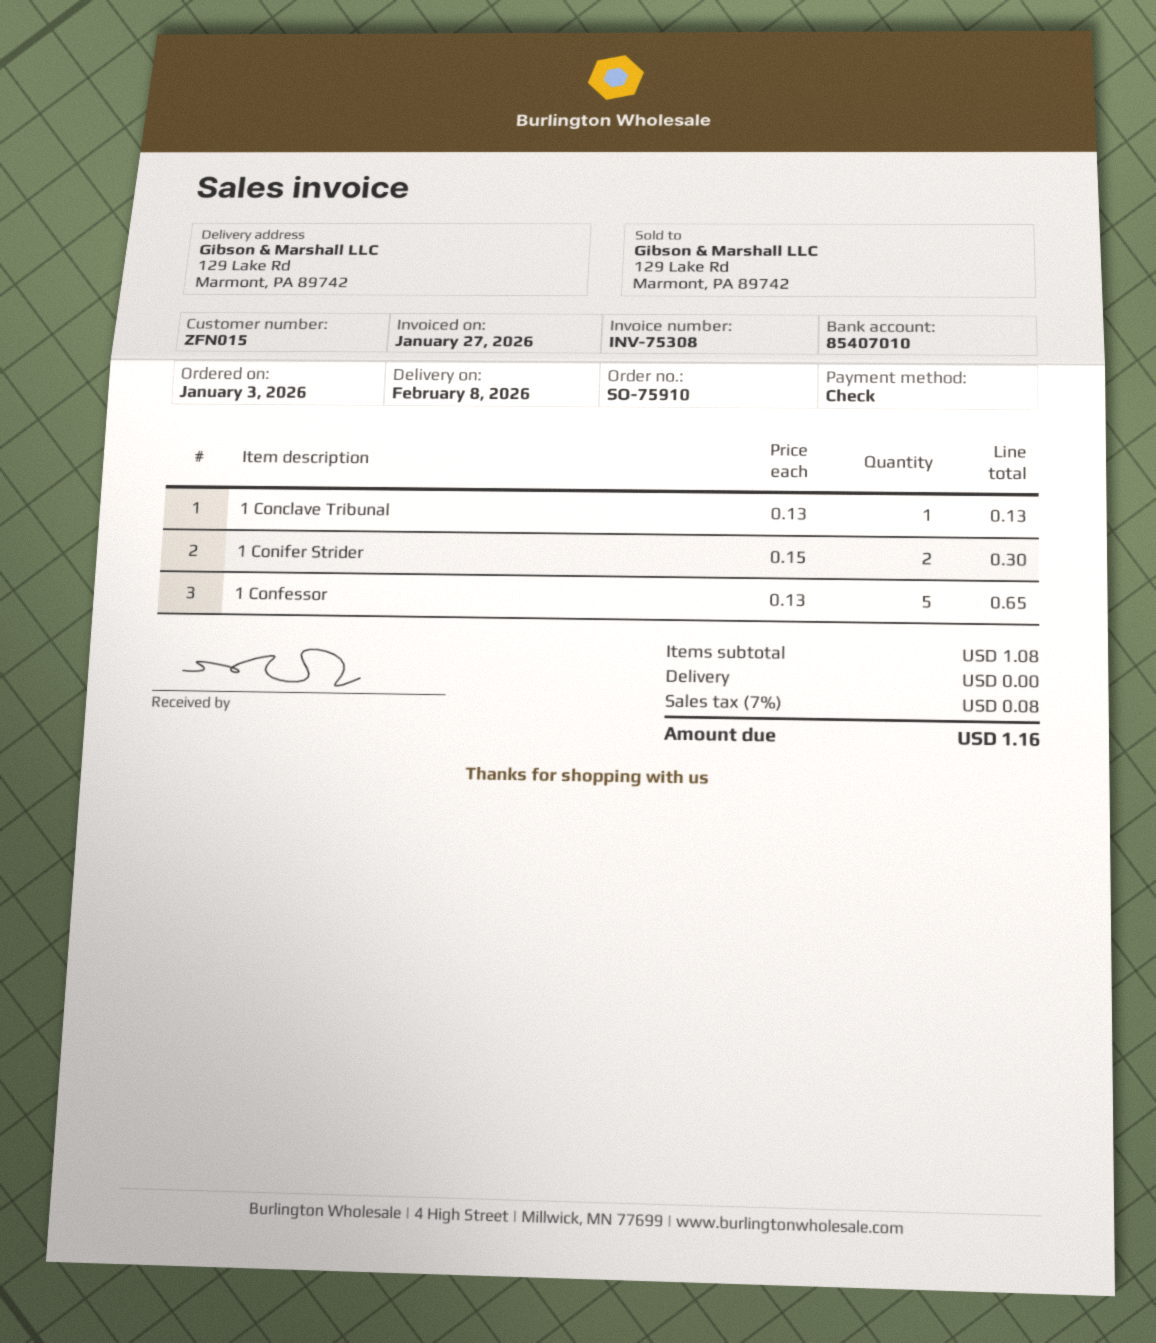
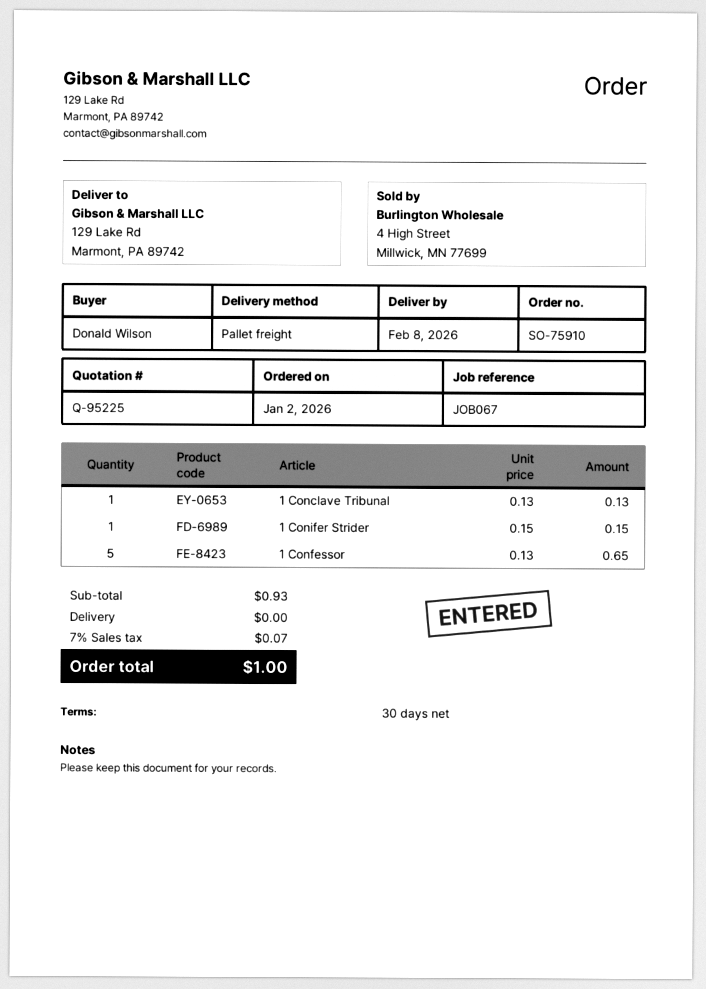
order date: 2026-01-03 -> 2026-01-02
1 Conifer Strider: 2 x 0.15 = 0.30 -> 1 x 0.15 = 0.15
subtotal: 1.08 -> 0.93
tax: 7% = 0.08 -> 7% = 0.07
total: 1.16 -> 1.00

